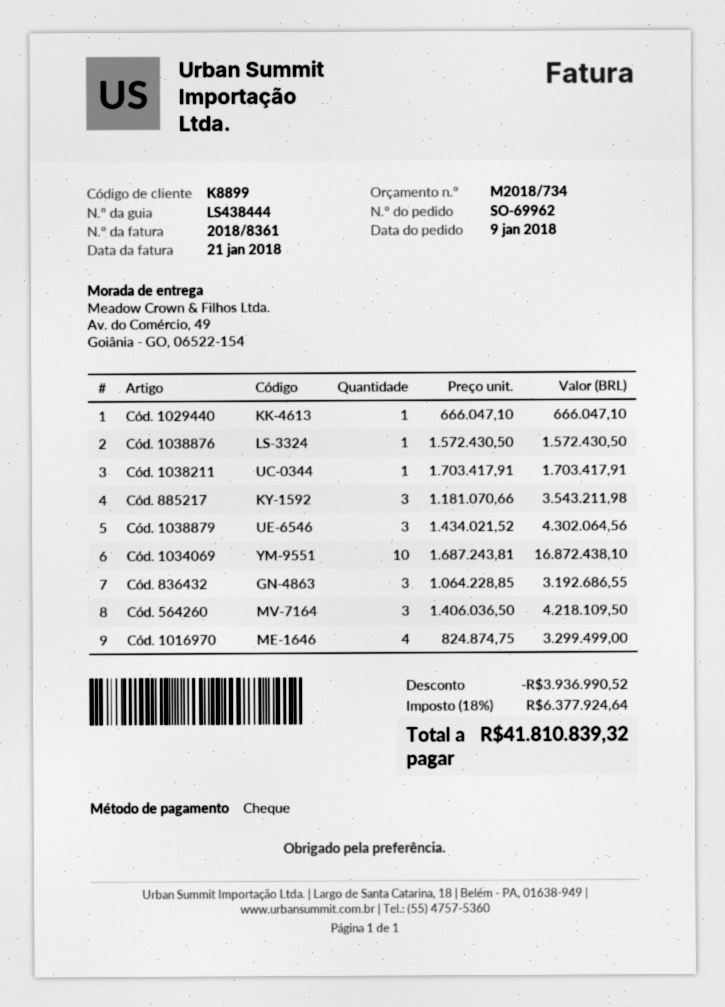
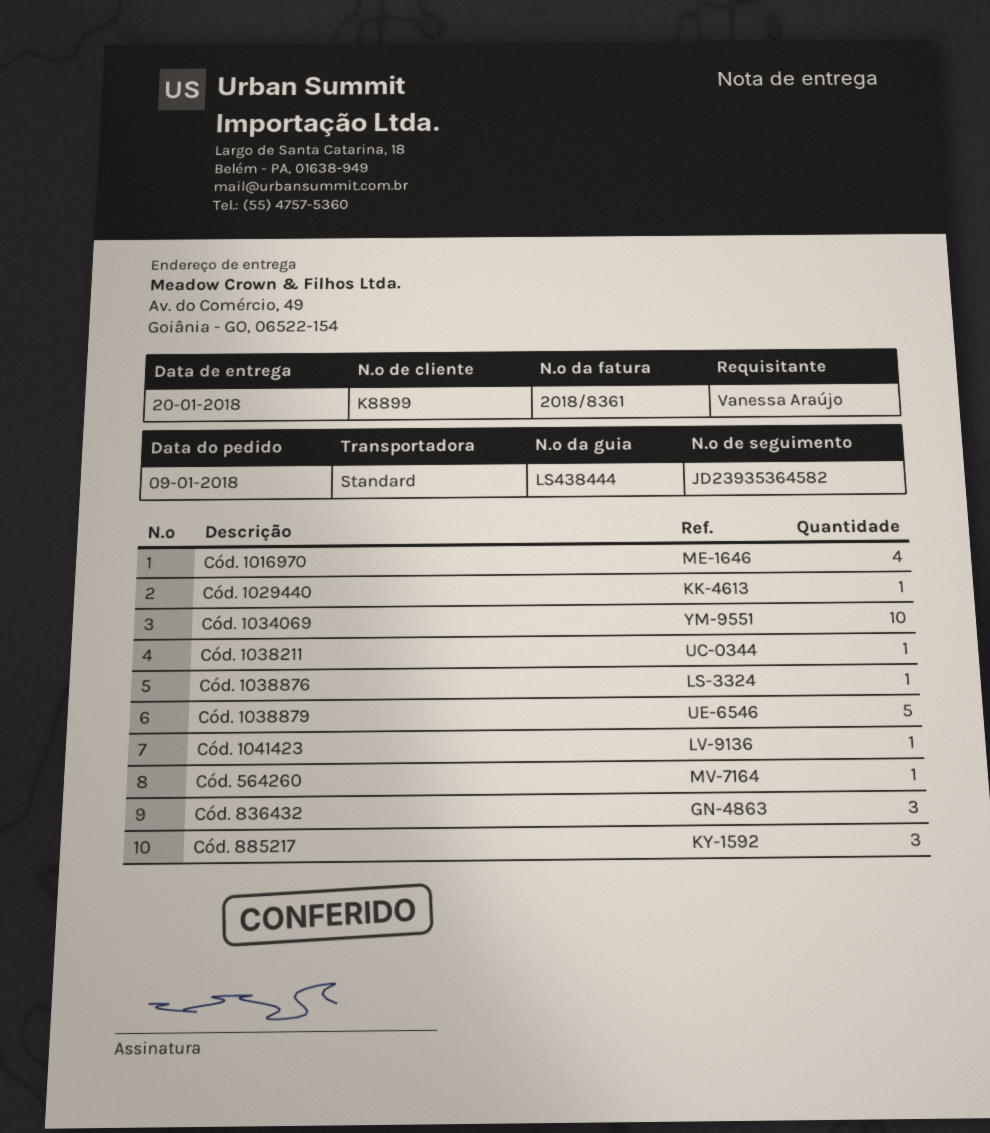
Cód. 1038879: 3 -> 5
Cód. 564260: 3 -> 1
Cód. 1041423: none -> 1

